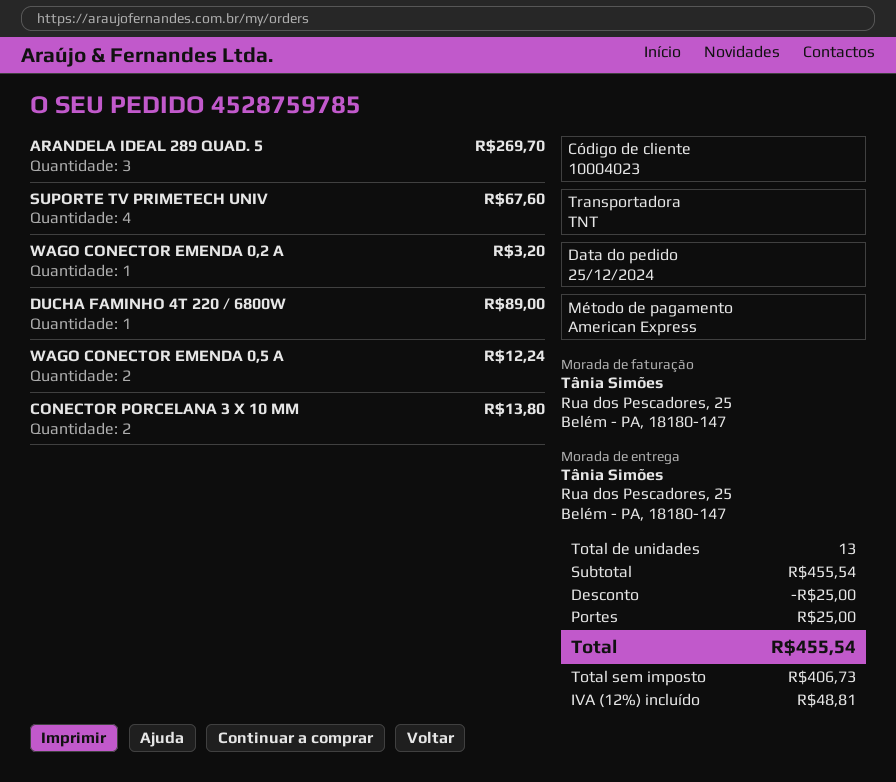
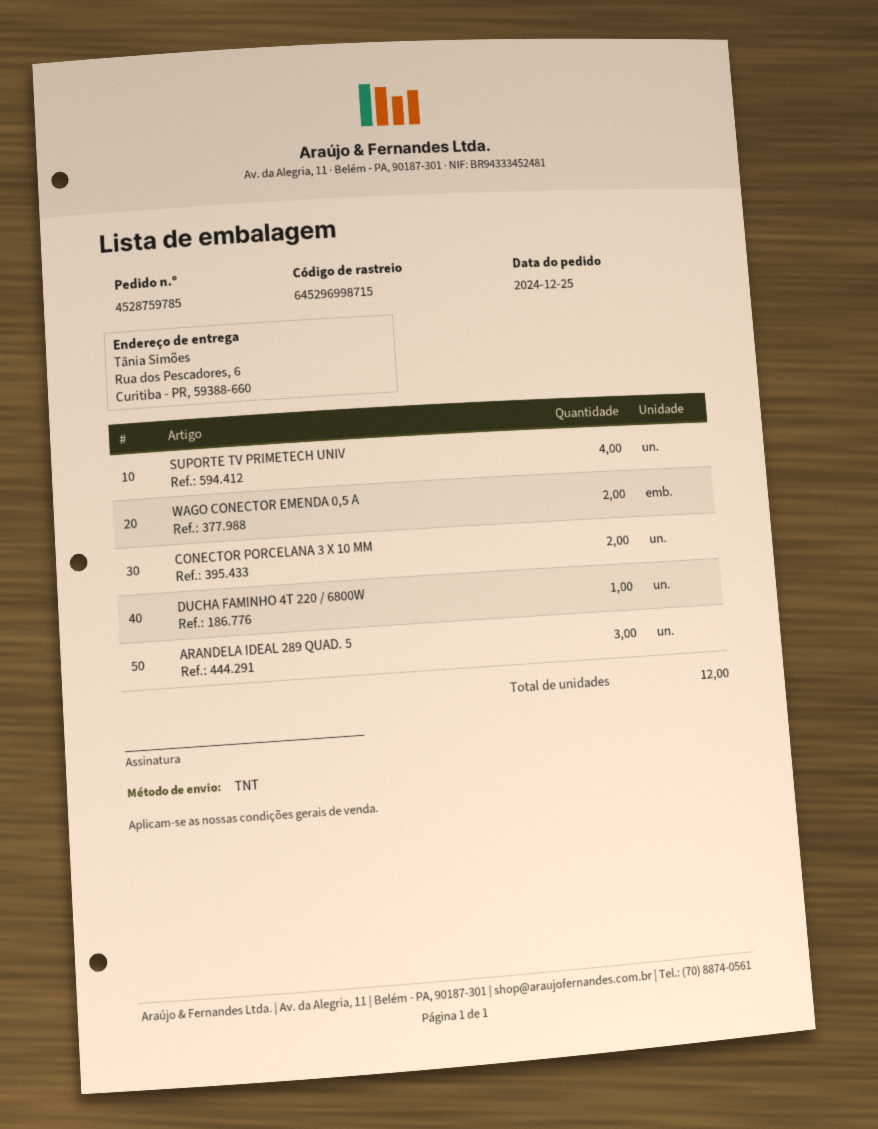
ship to: Rua dos Pescadores, 25, Belém - PA, 18180-147 -> Rua dos Pescadores, 6, Curitiba - PR, 59388-660
WAGO CONECTOR EMENDA 0,2 A: 1 -> none
total quantity: 13 -> 12

